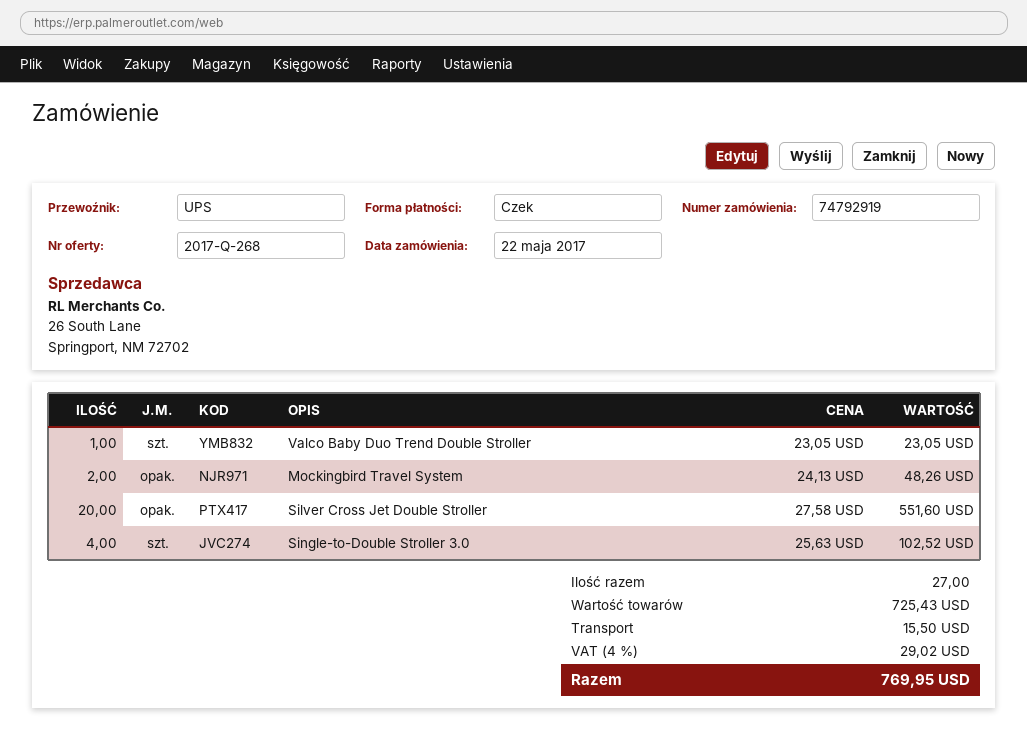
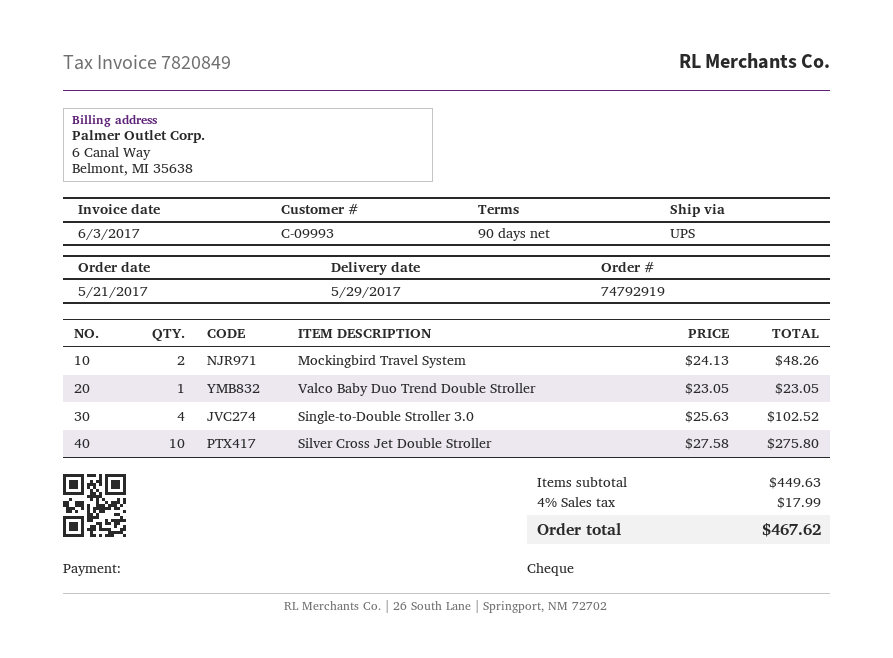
order date: 2017-05-22 -> 2017-05-21
Silver Cross Jet Double Stroller: 20 x 27.58 = 551.60 -> 10 x 27.58 = 275.80
subtotal: 725.43 -> 449.63
shipping: 15.50 -> none
tax: 4% = 29.02 -> 4% = 17.99
total: 769.95 -> 467.62

